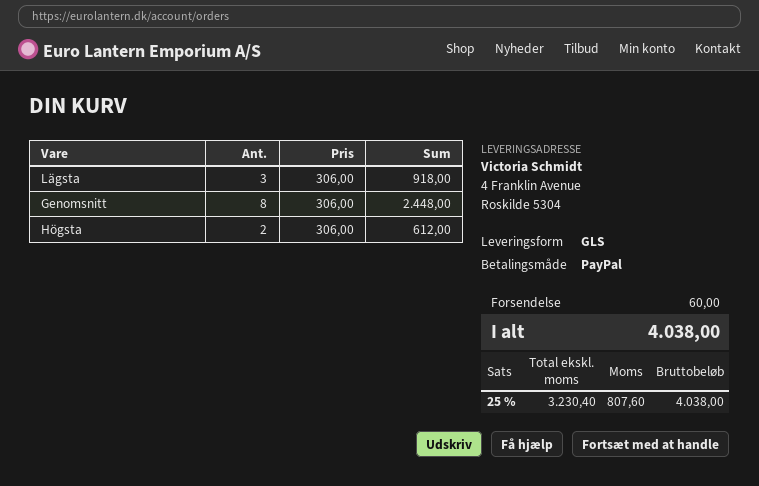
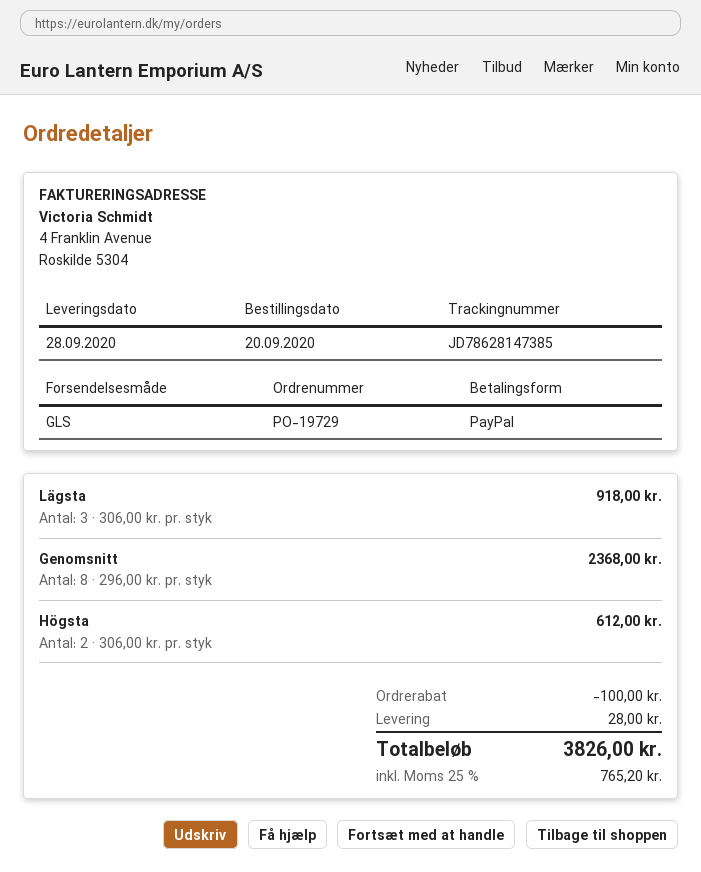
Genomsnitt: 8 x 306.00 = 2448.00 -> 8 x 296.00 = 2368.00
discount: none -> 100.00
shipping: 60.00 -> 28.00
tax: 25% = 807.60 -> 25% = 765.20
total: 4038.00 -> 3826.00

